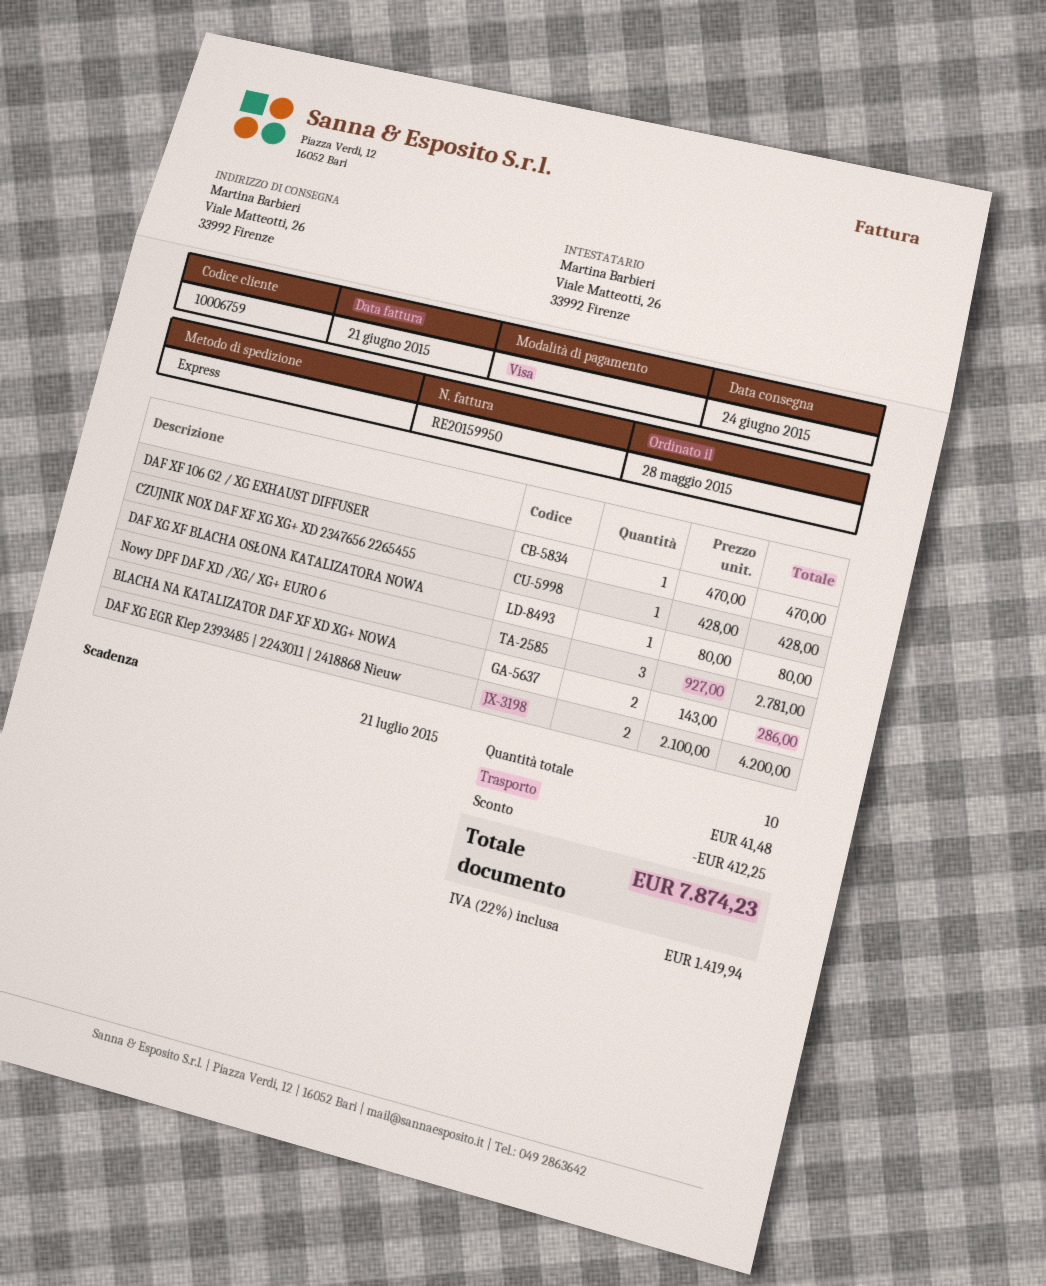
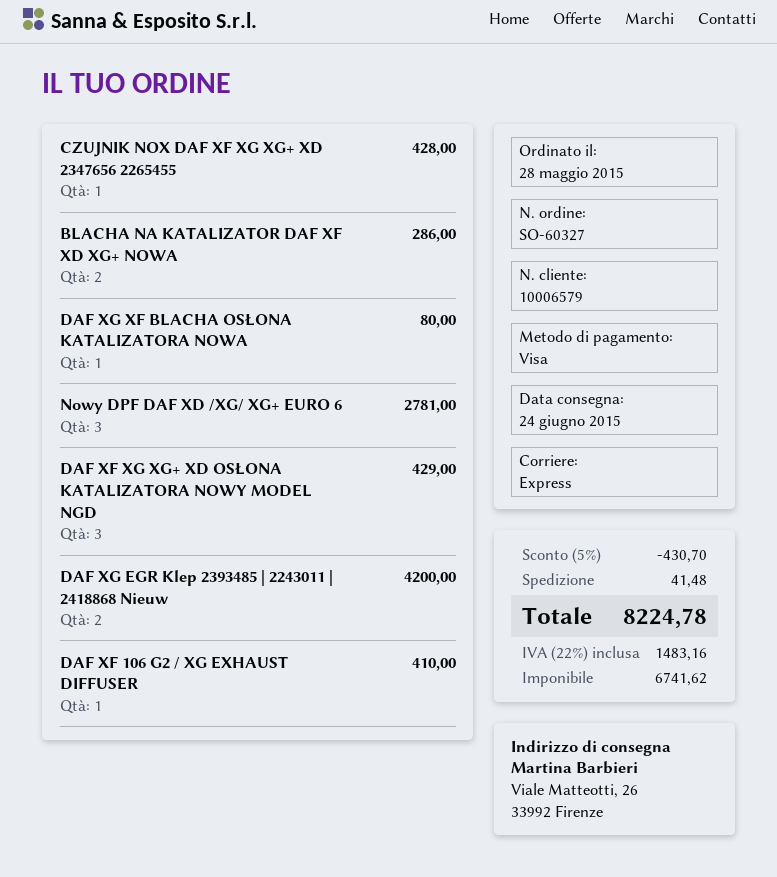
customer number: 10006759 -> 10006579
DAF XF 106 G2 / XG EXHAUST DIFFUSER: 1 for 470.00 -> 1 for 410.00
DAF XF XG XG+ XD OSŁONA KATALIZATORA NOWY MODEL NGD: none -> 3 for 429.00
discount: 412.25 -> 430.70
tax: 22% = 1419.94 -> 22% = 1483.16
total: 7874.23 -> 8224.78

